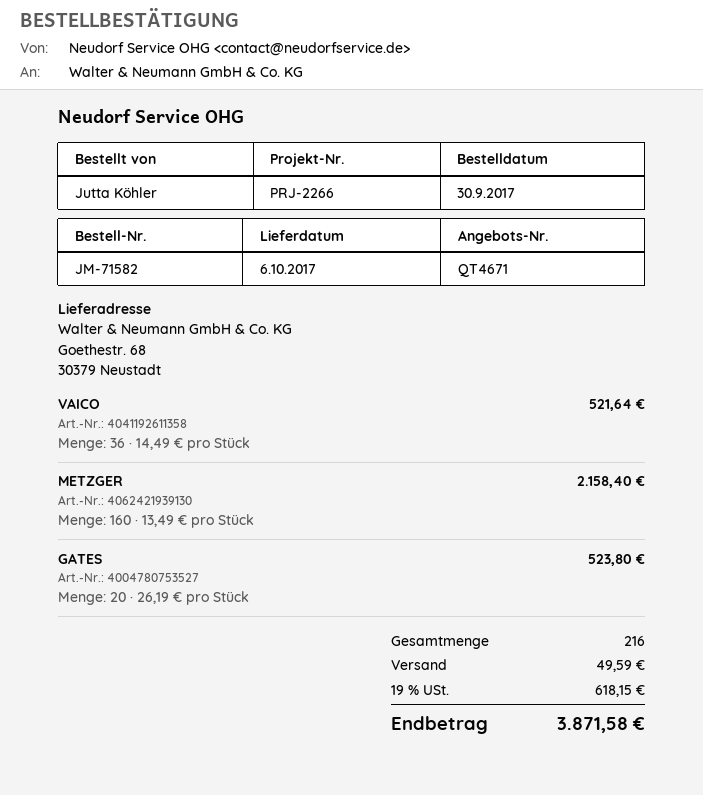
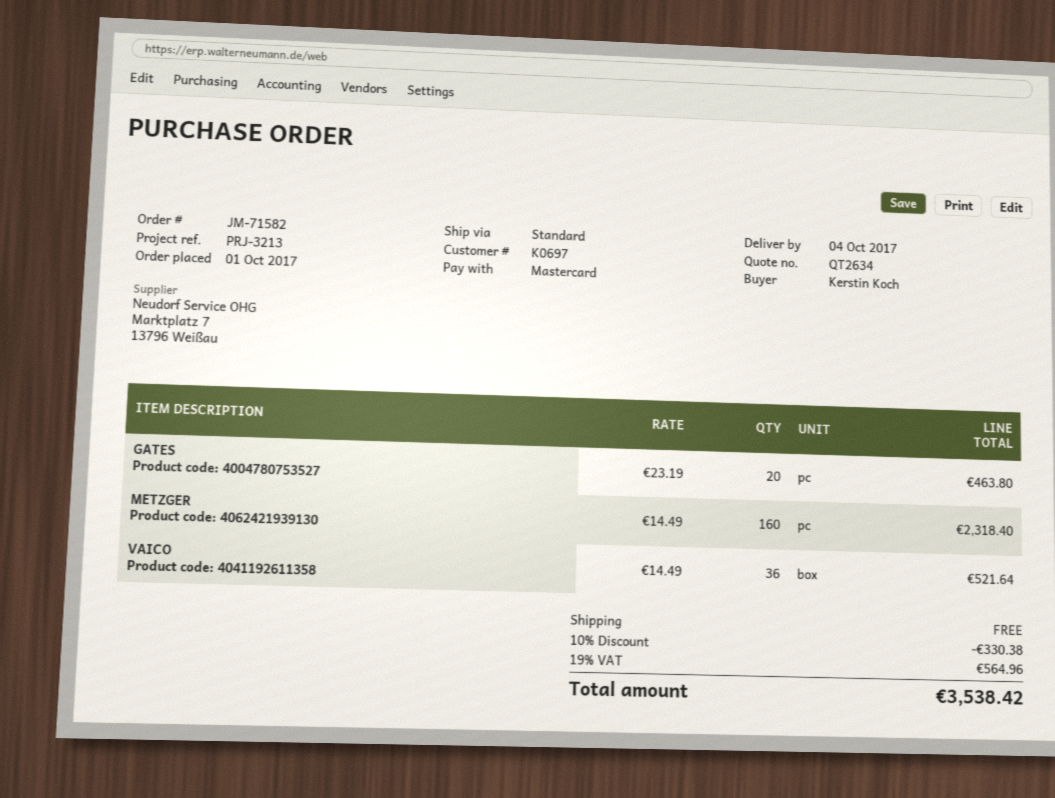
quote number: QT4671 -> QT2634
order date: 2017-09-30 -> 2017-10-01
delivery date: 2017-10-06 -> 2017-10-04
reference: PRJ-2266 -> PRJ-3213
ordered by: Jutta Köhler -> Kerstin Koch
METZGER: 160 x 13.49 = 2158.40 -> 160 x 14.49 = 2318.40
GATES: 20 x 26.19 = 523.80 -> 20 x 23.19 = 463.80
discount: none -> 10% = 330.38
shipping: 49.59 -> 0.00
tax: 19% = 618.15 -> 19% = 564.96
total: 3871.58 -> 3538.42

